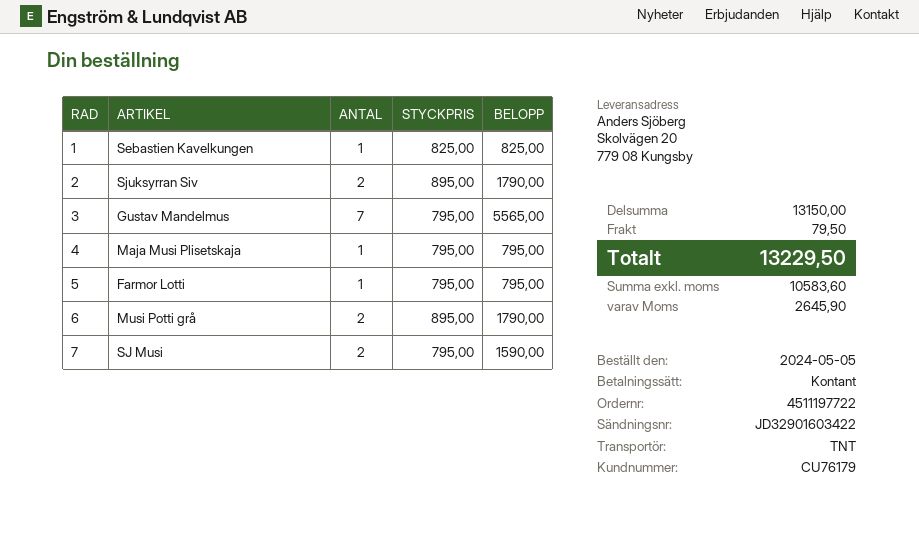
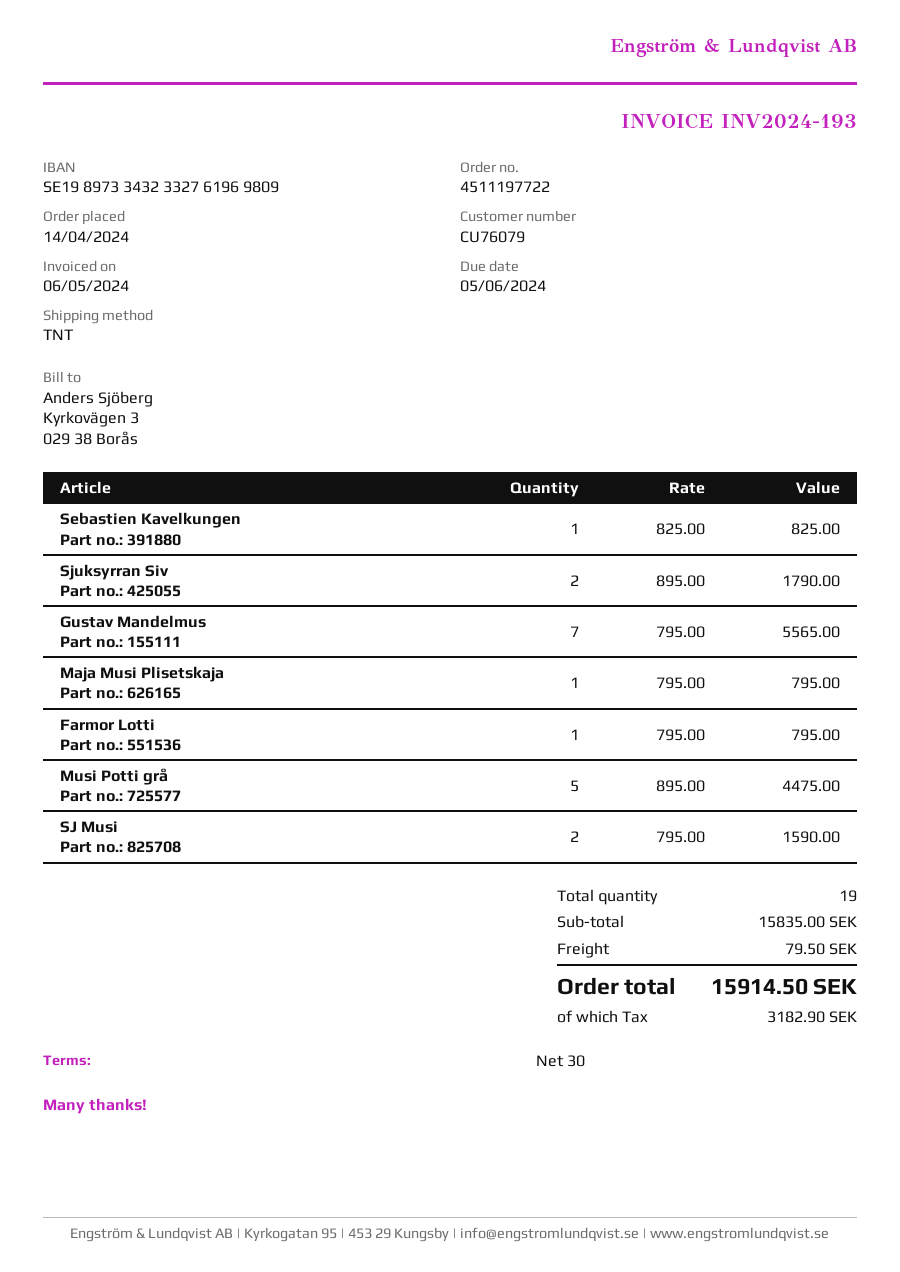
order date: 2024-05-05 -> 2024-04-14
customer number: CU76179 -> CU76079
Musi Potti grå: 2 x 895.00 = 1790.00 -> 5 x 895.00 = 4475.00
subtotal: 13150.00 -> 15835.00
tax: 2645.90 -> 3182.90
total: 13229.50 -> 15914.50

